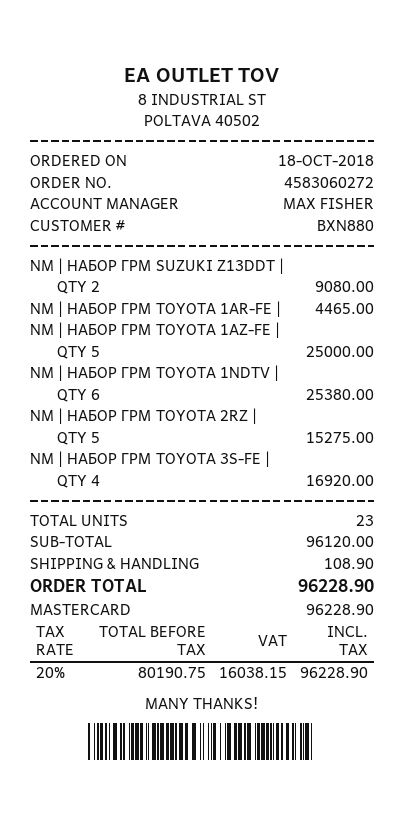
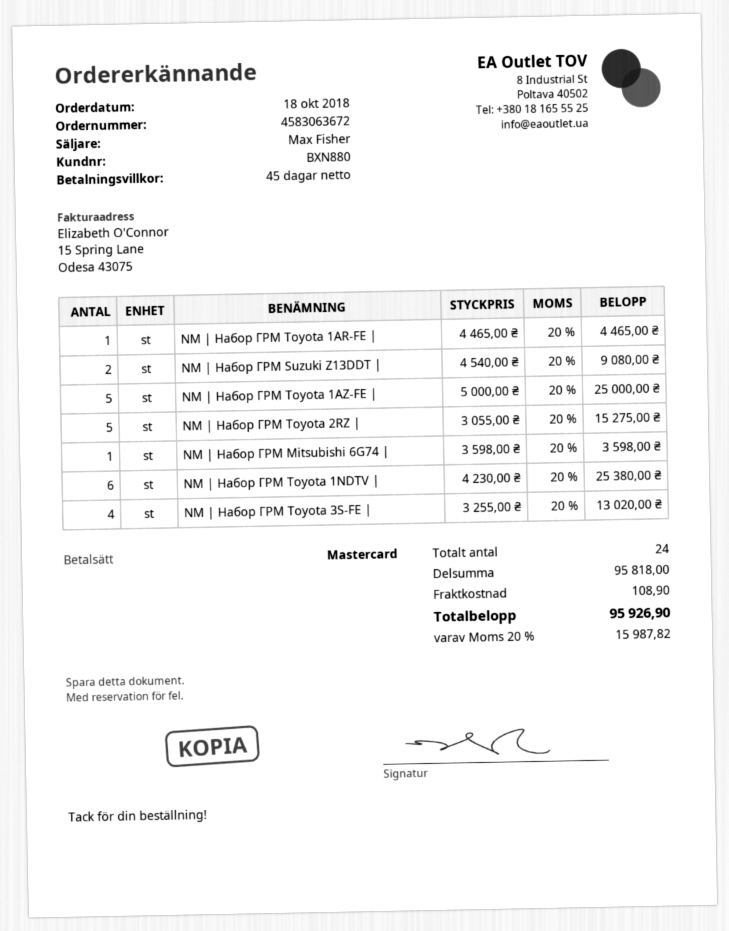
order number: 4583060272 -> 4583063672
NM | НАБОР ГРМ TOYOTA 3S-FE |: 4 for 16920.00 -> 4 for 13020.00
NM | Набор ГРМ Mitsubishi 6G74 |: none -> 1 for 3598.00
total quantity: 23 -> 24
subtotal: 96120.00 -> 95818.00
tax: 20% = 16038.15 -> 20% = 15987.82
total: 96228.90 -> 95926.90

